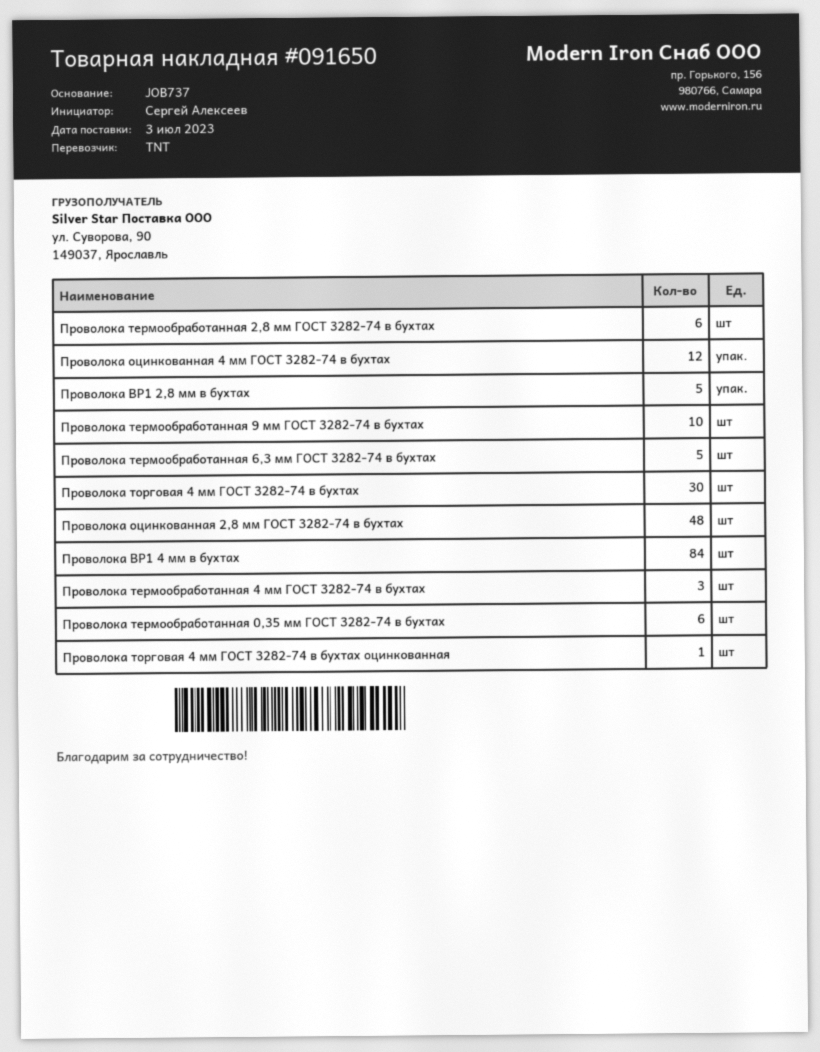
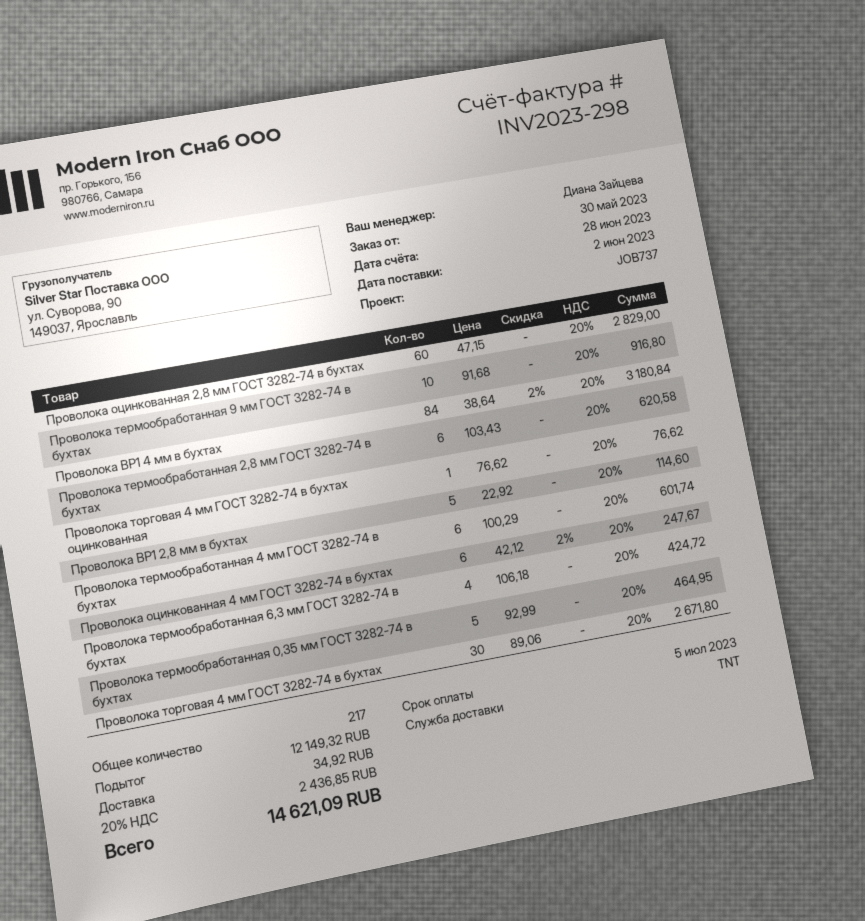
delivery date: 2023-07-03 -> 2023-06-02
Проволока оцинкованная 4 мм ГОСТ 3282-74 в бухтах: 12 -> 6
Проволока термообработанная 6,3 мм ГОСТ 3282-74 в бухтах: 5 -> 4
Проволока оцинкованная 2,8 мм ГОСТ 3282-74 в бухтах: 48 -> 60
Проволока термообработанная 4 мм ГОСТ 3282-74 в бухтах: 3 -> 6
Проволока термообработанная 0,35 мм ГОСТ 3282-74 в бухтах: 6 -> 5

